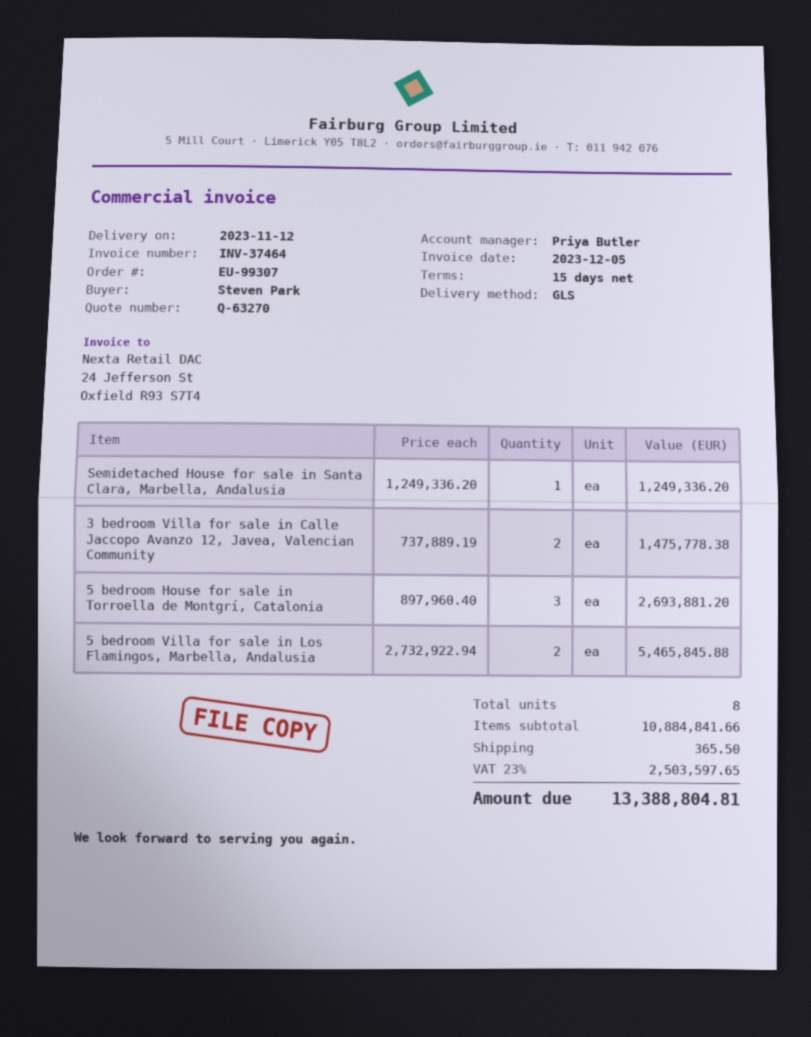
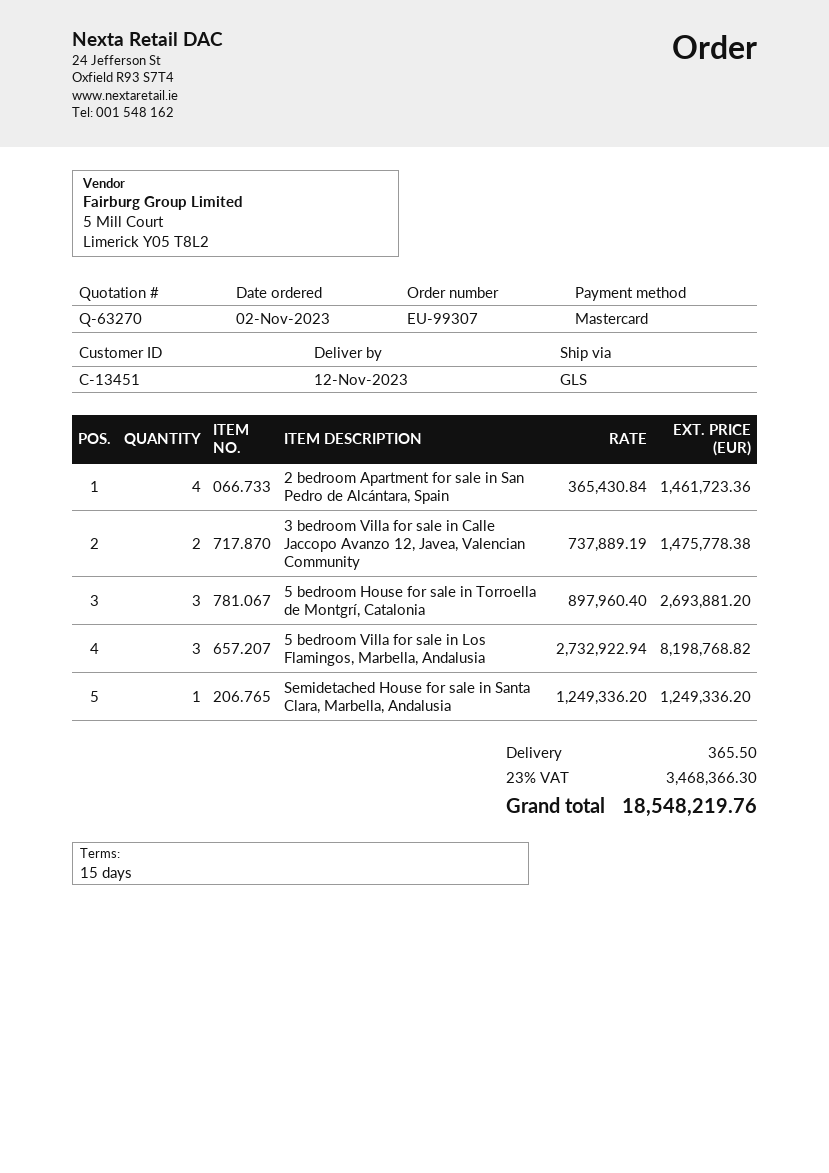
5 bedroom Villa for sale in Los Flamingos, Marbella, Andalusia: 2 x 2732922.94 = 5465845.88 -> 3 x 2732922.94 = 8198768.82
2 bedroom Apartment for sale in San Pedro de Alcántara, Spain: none -> 4 x 365430.84 = 1461723.36
tax: 23% = 2503597.65 -> 23% = 3468366.30
total: 13388804.81 -> 18548219.76

